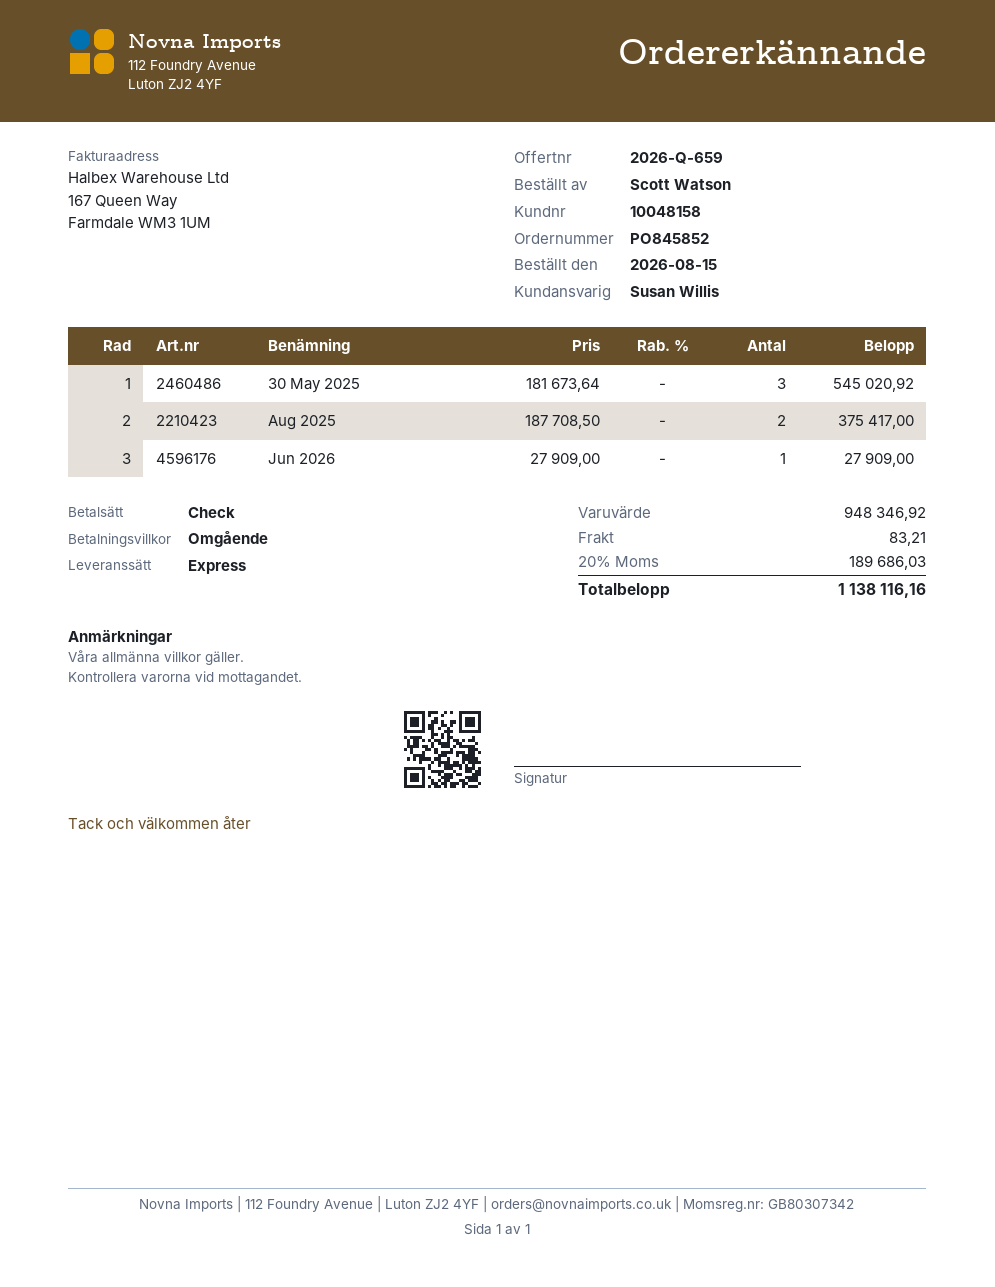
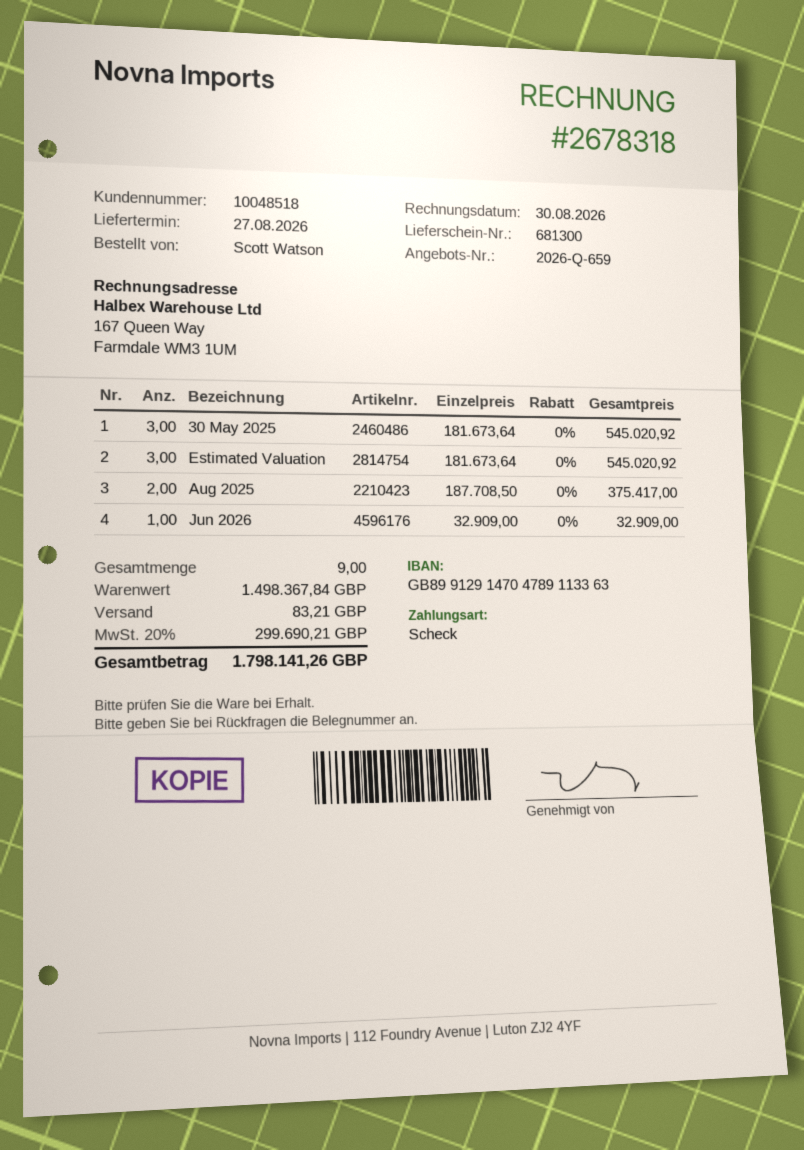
customer number: 10048158 -> 10048518
Jun 2026: 1 x 27909.00 = 27909.00 -> 1 x 32909.00 = 32909.00
Estimated Valuation: none -> 3 x 181673.64 = 545020.92
subtotal: 948346.92 -> 1498367.84
tax: 20% = 189686.03 -> 20% = 299690.21
total: 1138116.16 -> 1798141.26

